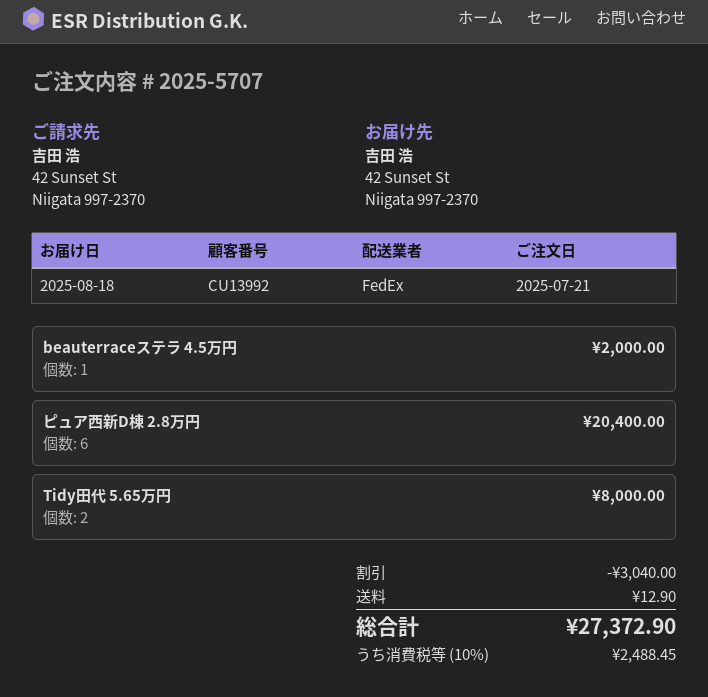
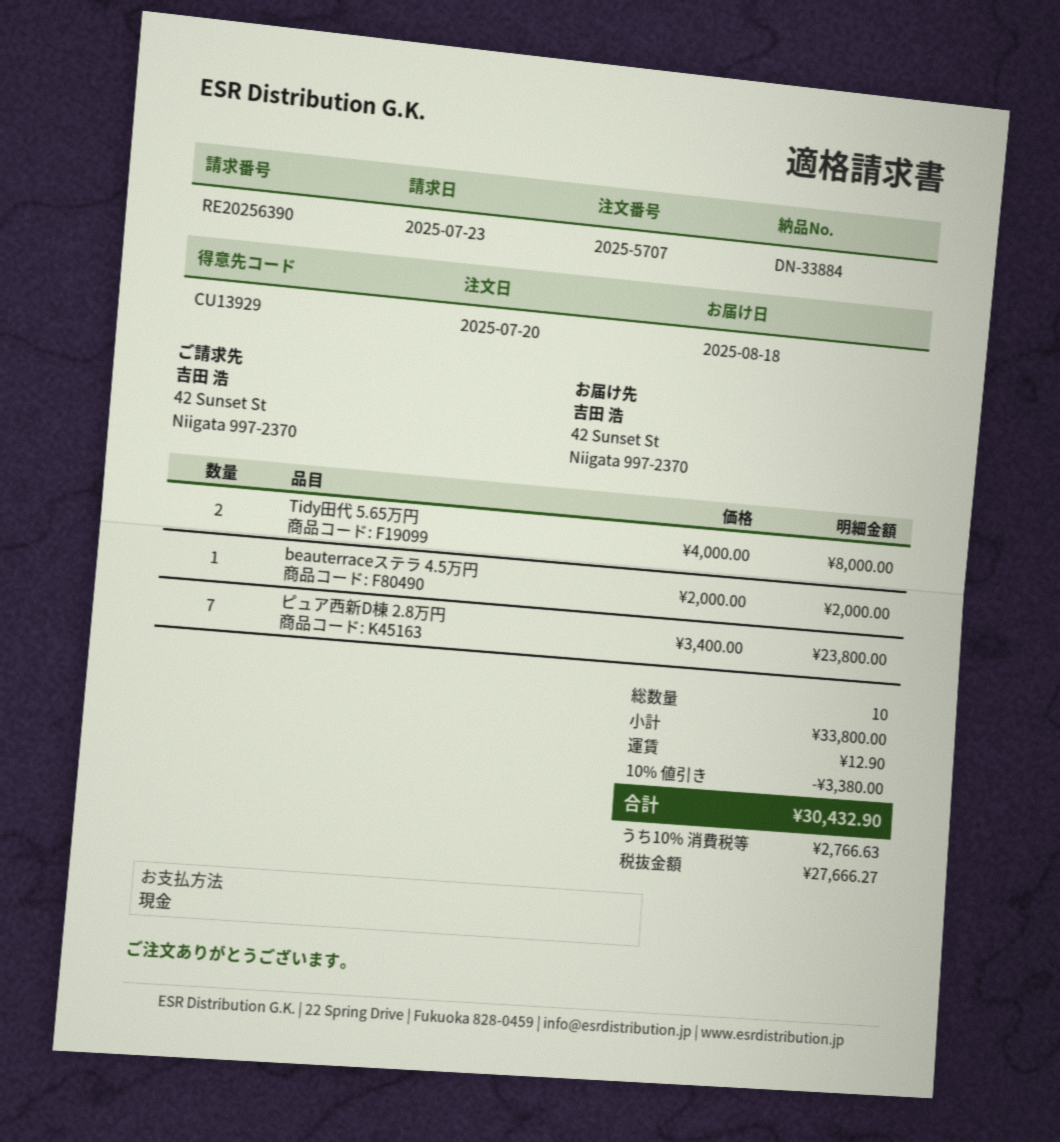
order date: 2025-07-21 -> 2025-07-20
customer number: CU13992 -> CU13929
ピュア西新D棟 2.8万円: 6 for 20400.00 -> 7 for 23800.00
discount: 3040.00 -> 3380.00
tax: 10% = 2488.45 -> 10% = 2766.63
total: 27372.90 -> 30432.90

